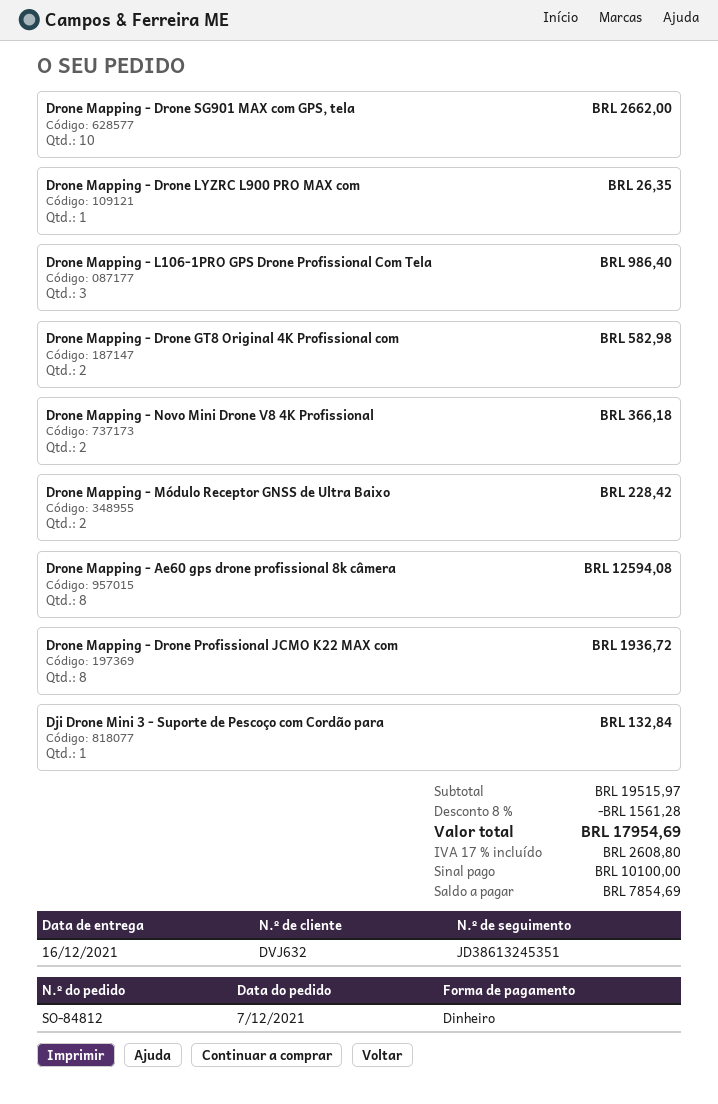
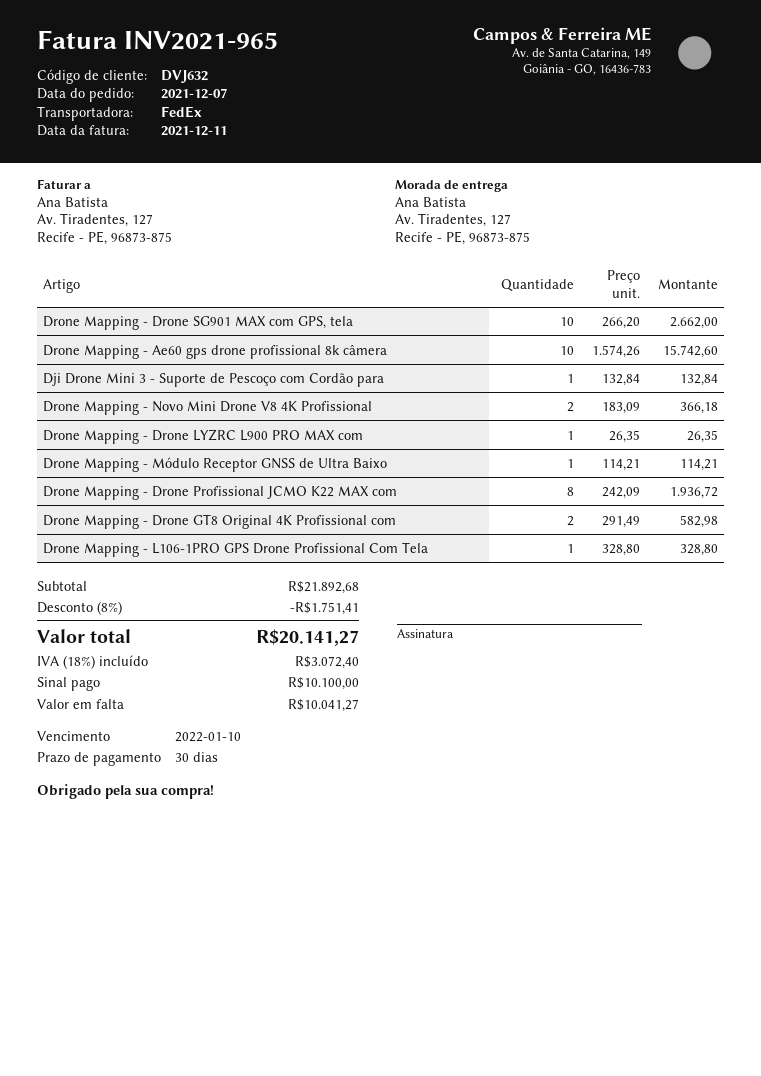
Drone Mapping - L106-1PRO GPS Drone Profissional Com Tela: 3 for 986.40 -> 1 for 328.80
Drone Mapping - Módulo Receptor GNSS de Ultra Baixo: 2 for 228.42 -> 1 for 114.21
Drone Mapping - Ae60 gps drone profissional 8k câmera: 8 for 12594.08 -> 10 for 15742.60
subtotal: 19515.97 -> 21892.68
discount: 8% = 1561.28 -> 8% = 1751.41
tax: 17% = 2608.80 -> 18% = 3072.40
total: 17954.69 -> 20141.27
balance: 7854.69 -> 10041.27

